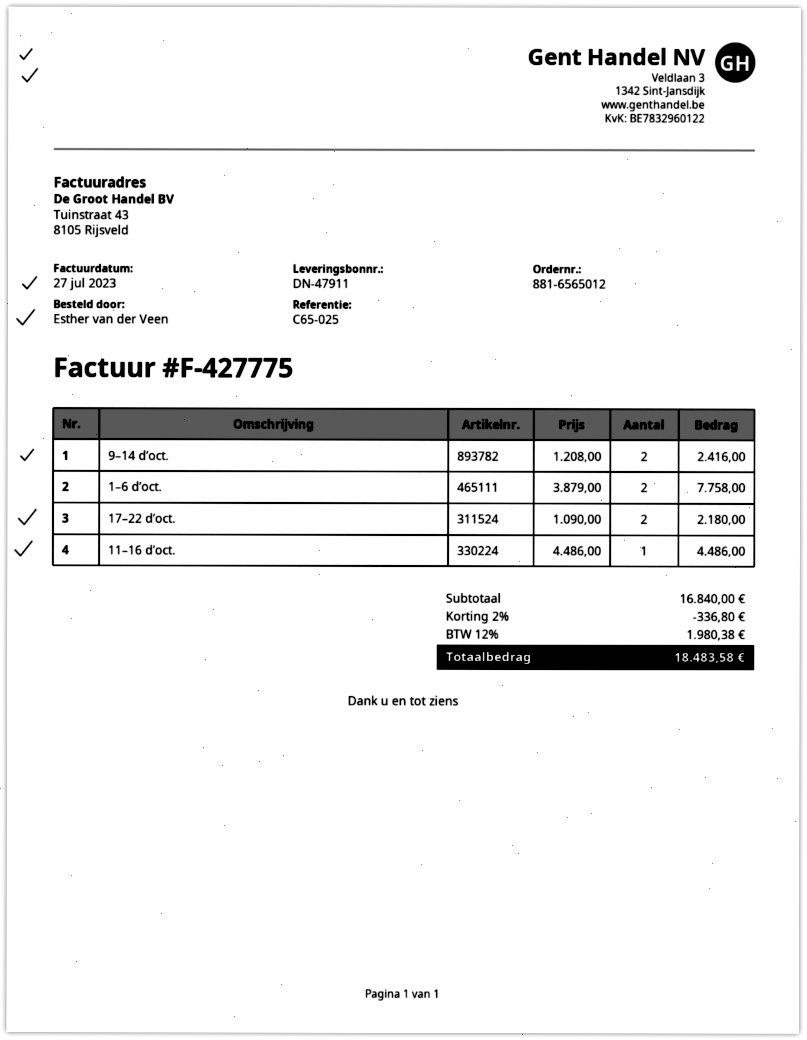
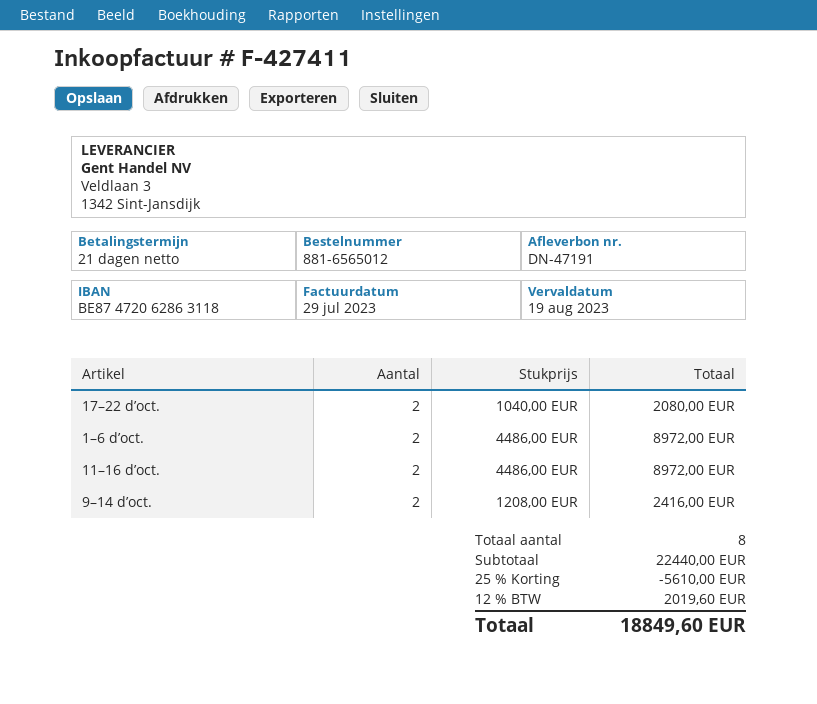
delivery note number: DN-47911 -> DN-47191
invoice number: F-427775 -> F-427411
invoice date: 2023-07-27 -> 2023-07-29
1–6 d’oct.: 2 x 3879.00 = 7758.00 -> 2 x 4486.00 = 8972.00
17–22 d’oct.: 2 x 1090.00 = 2180.00 -> 2 x 1040.00 = 2080.00
11–16 d’oct.: 1 x 4486.00 = 4486.00 -> 2 x 4486.00 = 8972.00
subtotal: 16840.00 -> 22440.00
discount: 2% = 336.80 -> 25% = 5610.00
tax: 12% = 1980.38 -> 12% = 2019.60
total: 18483.58 -> 18849.60

